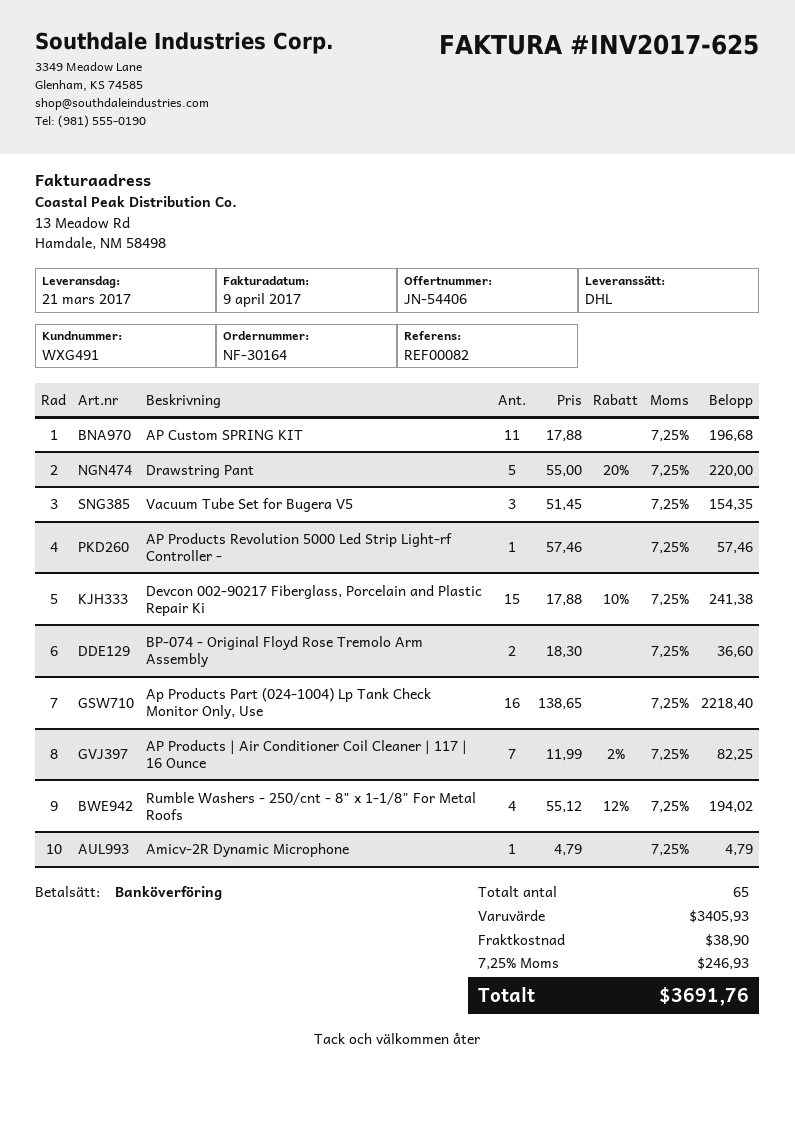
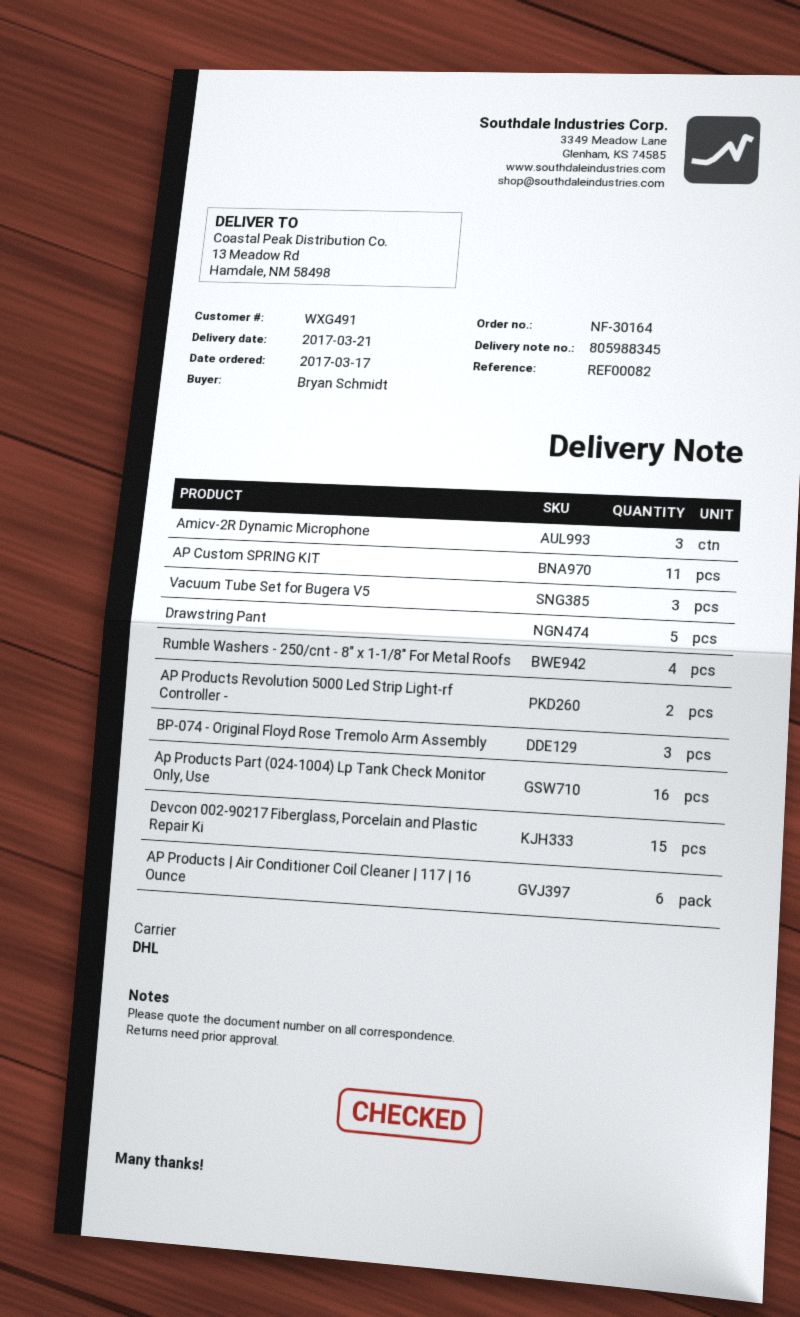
AP Products Revolution 5000 Led Strip Light-rf Controller -: 1 -> 2
BP-074 - Original Floyd Rose Tremolo Arm Assembly: 2 -> 3
AP Products | Air Conditioner Coil Cleaner | 117 | 16 Ounce: 7 -> 6
Amicv-2R Dynamic Microphone: 1 -> 3

